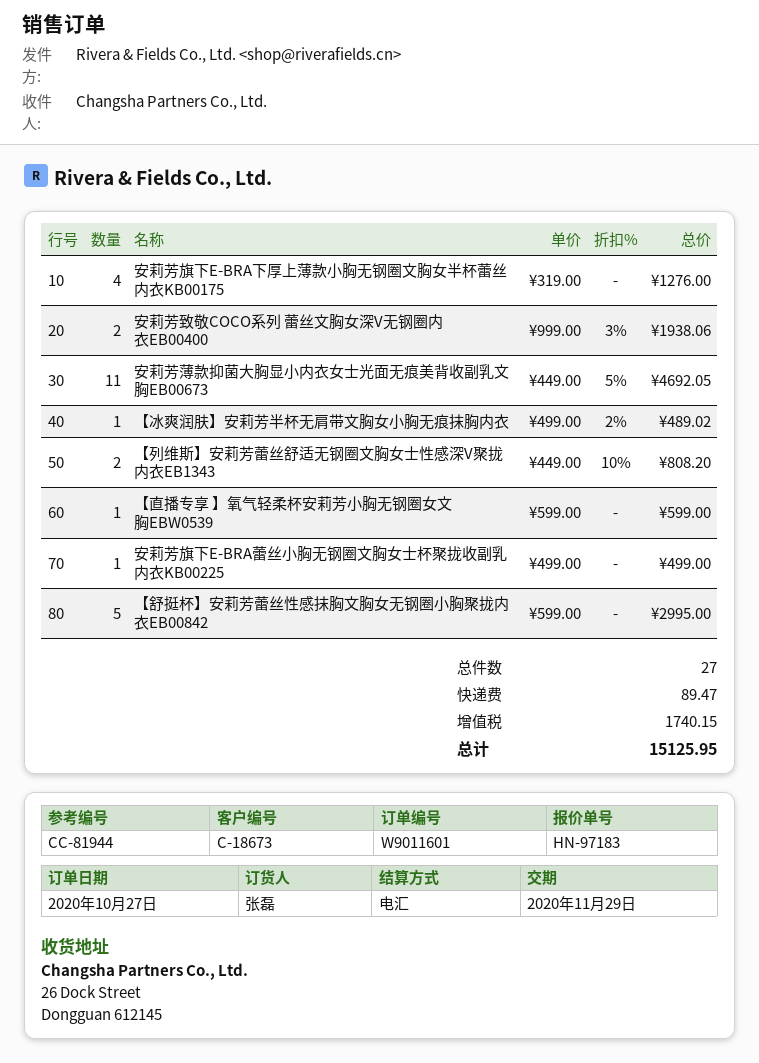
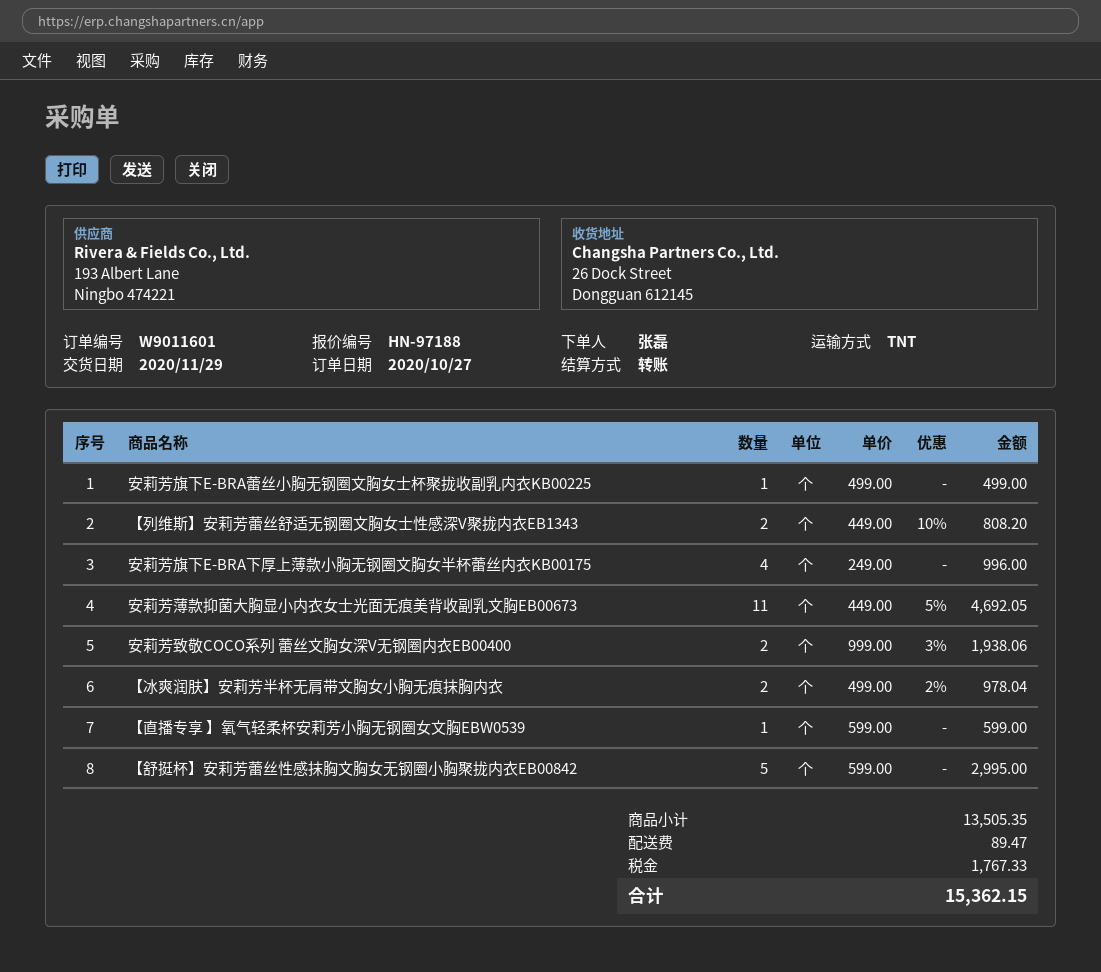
quote number: HN-97183 -> HN-97188
安莉芳旗下E-BRA下厚上薄款小胸无钢圈文胸女半杯蕾丝内衣KB00175: 4 x 319.00 = 1276.00 -> 4 x 249.00 = 996.00
【冰爽润肤】安莉芳半杯无肩带文胸女小胸无痕抹胸内衣: 1 x 499.00 - 2% = 489.02 -> 2 x 499.00 - 2% = 978.04
tax: 1740.15 -> 1767.33
total: 15125.95 -> 15362.15

